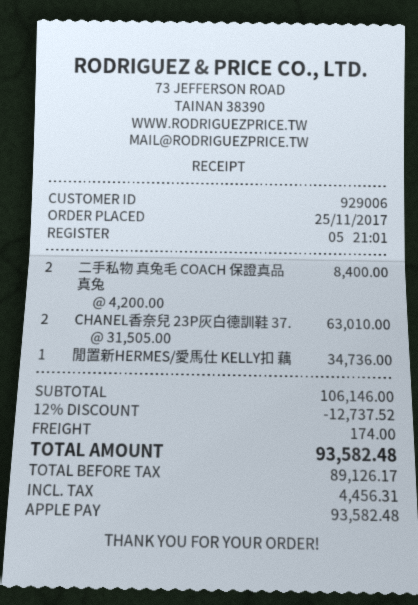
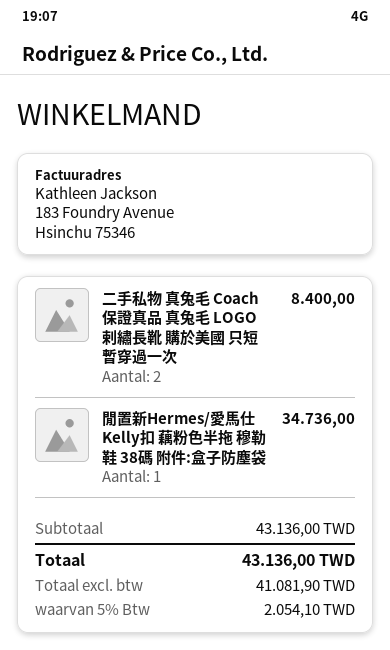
CHANEL香奈兒 23P灰白德訓鞋 37.: 2 for 63010.00 -> none
subtotal: 106146.00 -> 43136.00
discount: 12% = 12737.52 -> none
shipping: 174.00 -> none
net: 89126.17 -> 41081.90
tax: 4456.31 -> 2054.10
total: 93582.48 -> 43136.00

